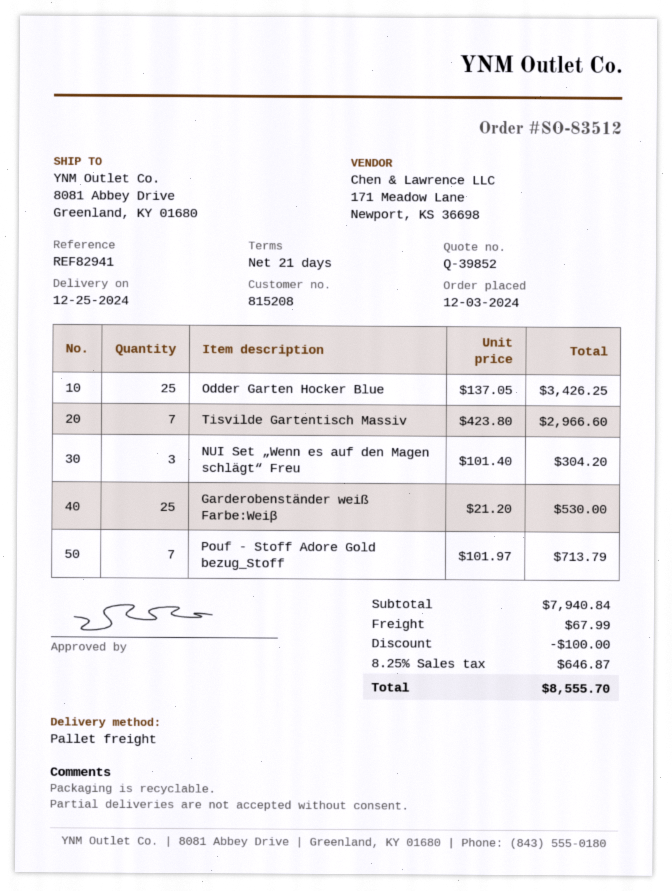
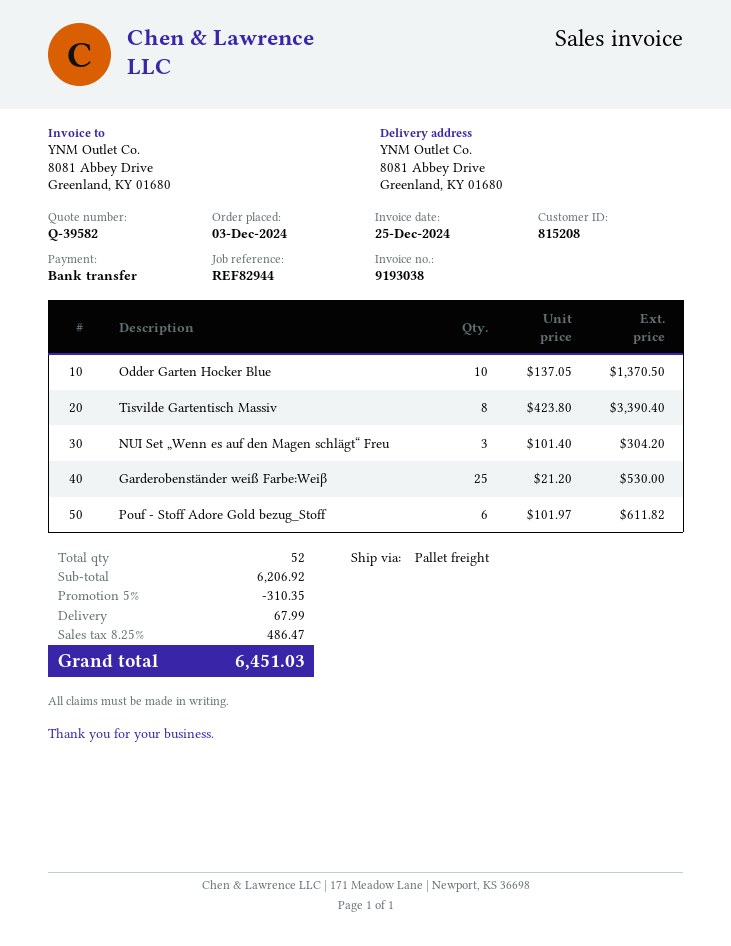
quote number: Q-39852 -> Q-39582
reference: REF82941 -> REF82944
Odder Garten Hocker Blue: 25 x 137.05 = 3426.25 -> 10 x 137.05 = 1370.50
Tisvilde Gartentisch Massiv: 7 x 423.80 = 2966.60 -> 8 x 423.80 = 3390.40
Pouf - Stoff Adore Gold bezug_Stoff: 7 x 101.97 = 713.79 -> 6 x 101.97 = 611.82
subtotal: 7940.84 -> 6206.92
discount: 100.00 -> 310.35
tax: 8.25% = 646.87 -> 8.25% = 486.47
total: 8555.70 -> 6451.03

